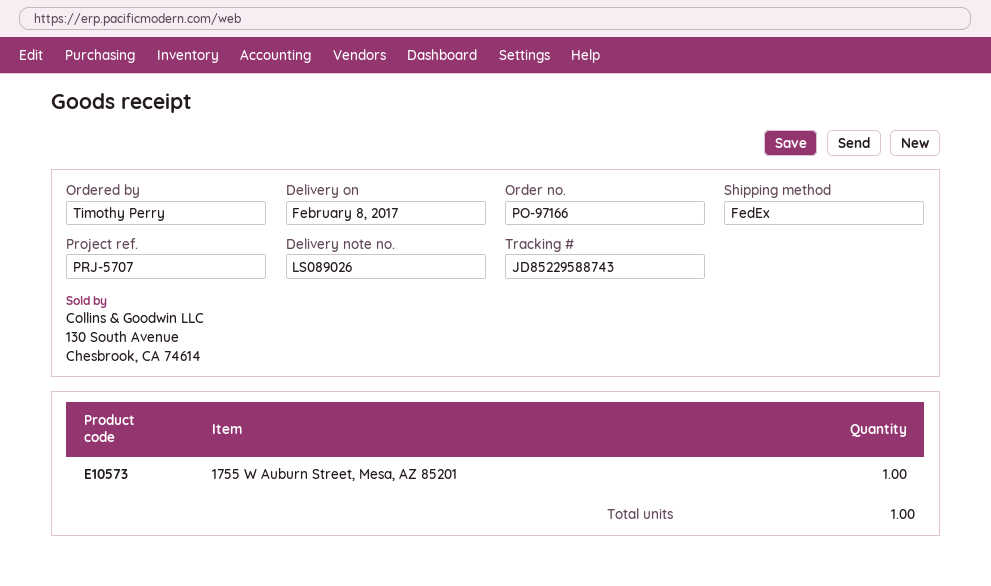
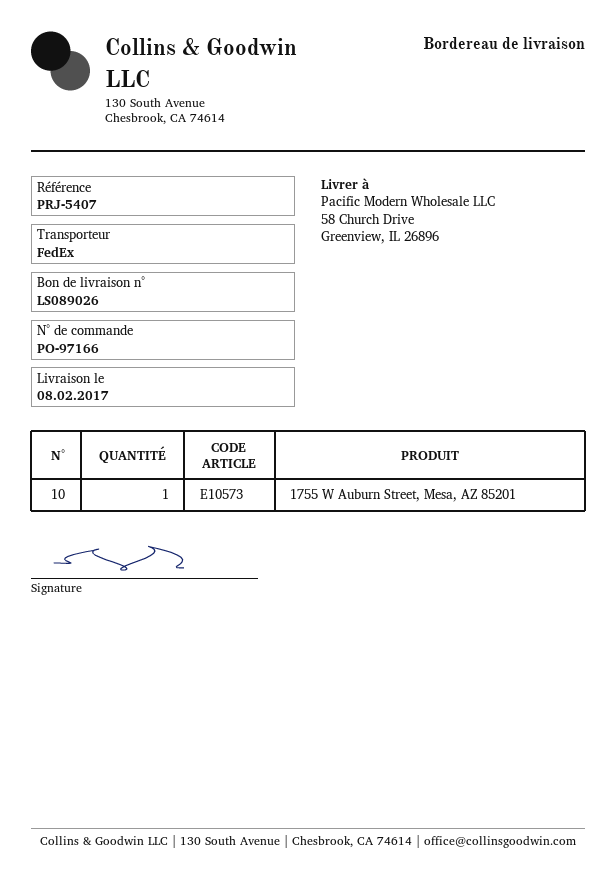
reference: PRJ-5707 -> PRJ-5407

